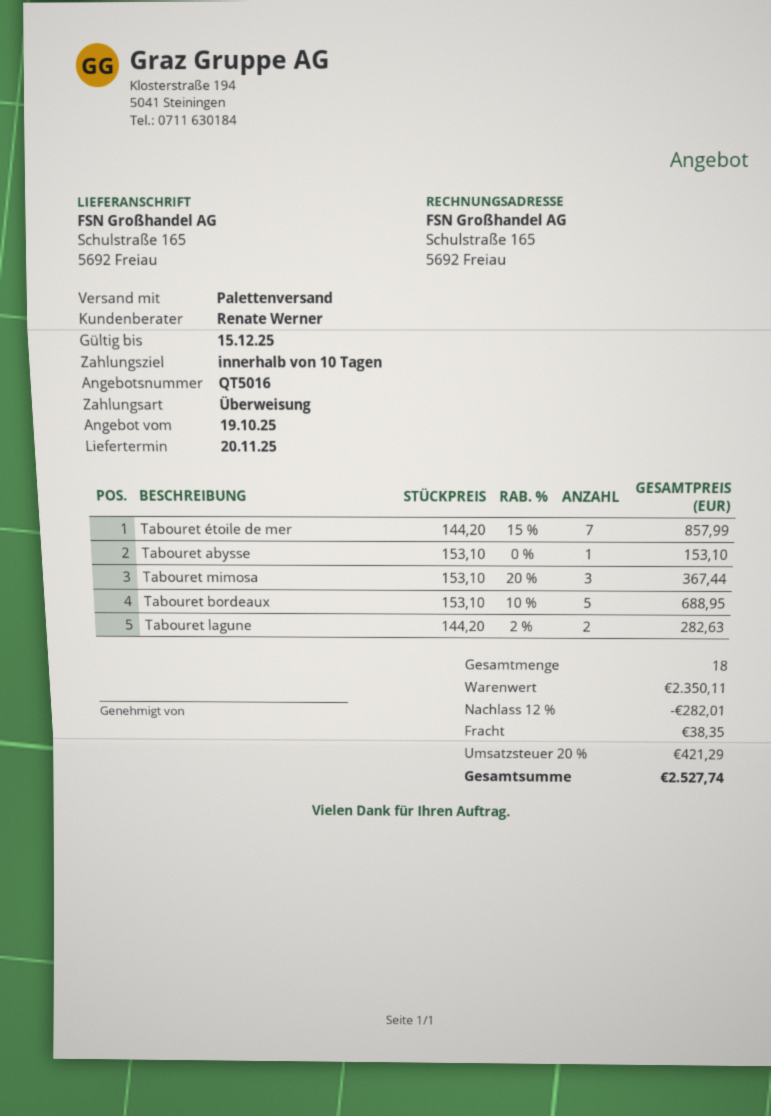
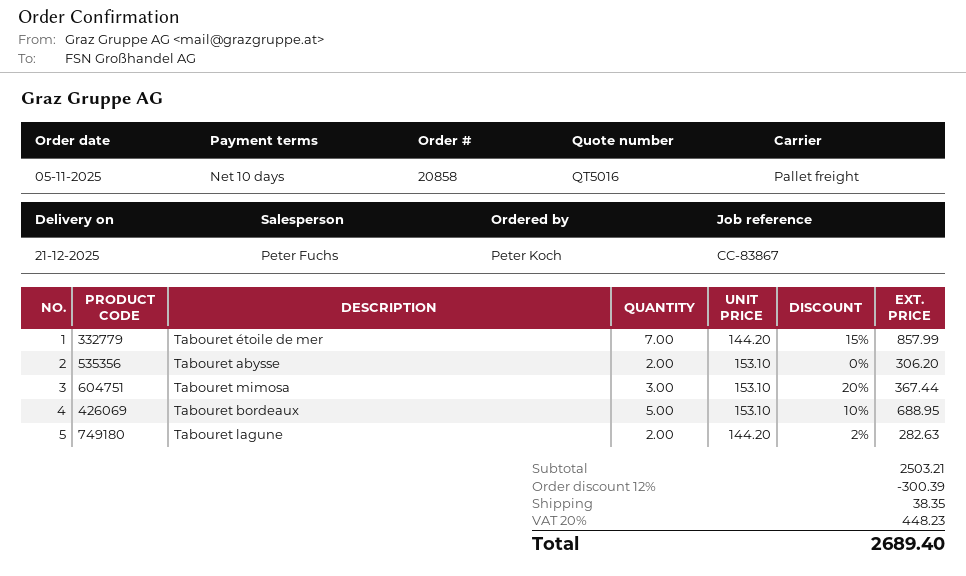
delivery date: 2025-11-20 -> 2025-12-21
sales rep: Renate Werner -> Peter Fuchs
Tabouret abysse: 1 x 153.10 = 153.10 -> 2 x 153.10 = 306.20
subtotal: 2350.11 -> 2503.21
discount: 12% = 282.01 -> 12% = 300.39
tax: 20% = 421.29 -> 20% = 448.23
total: 2527.74 -> 2689.40

